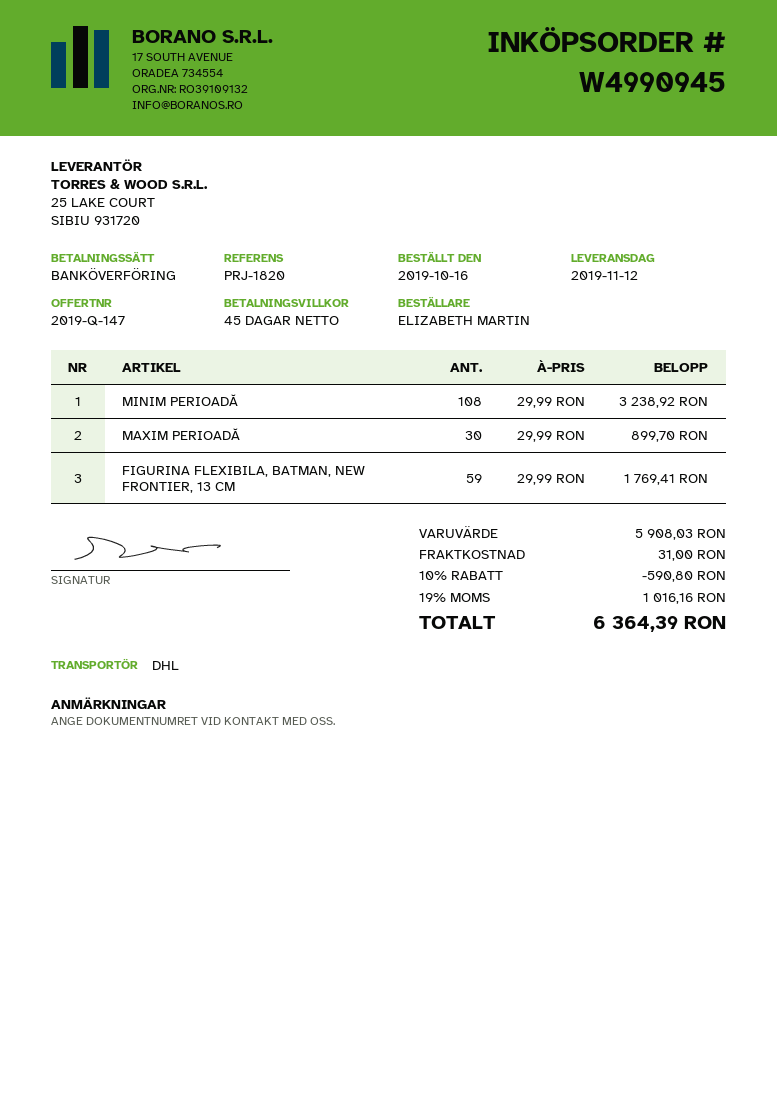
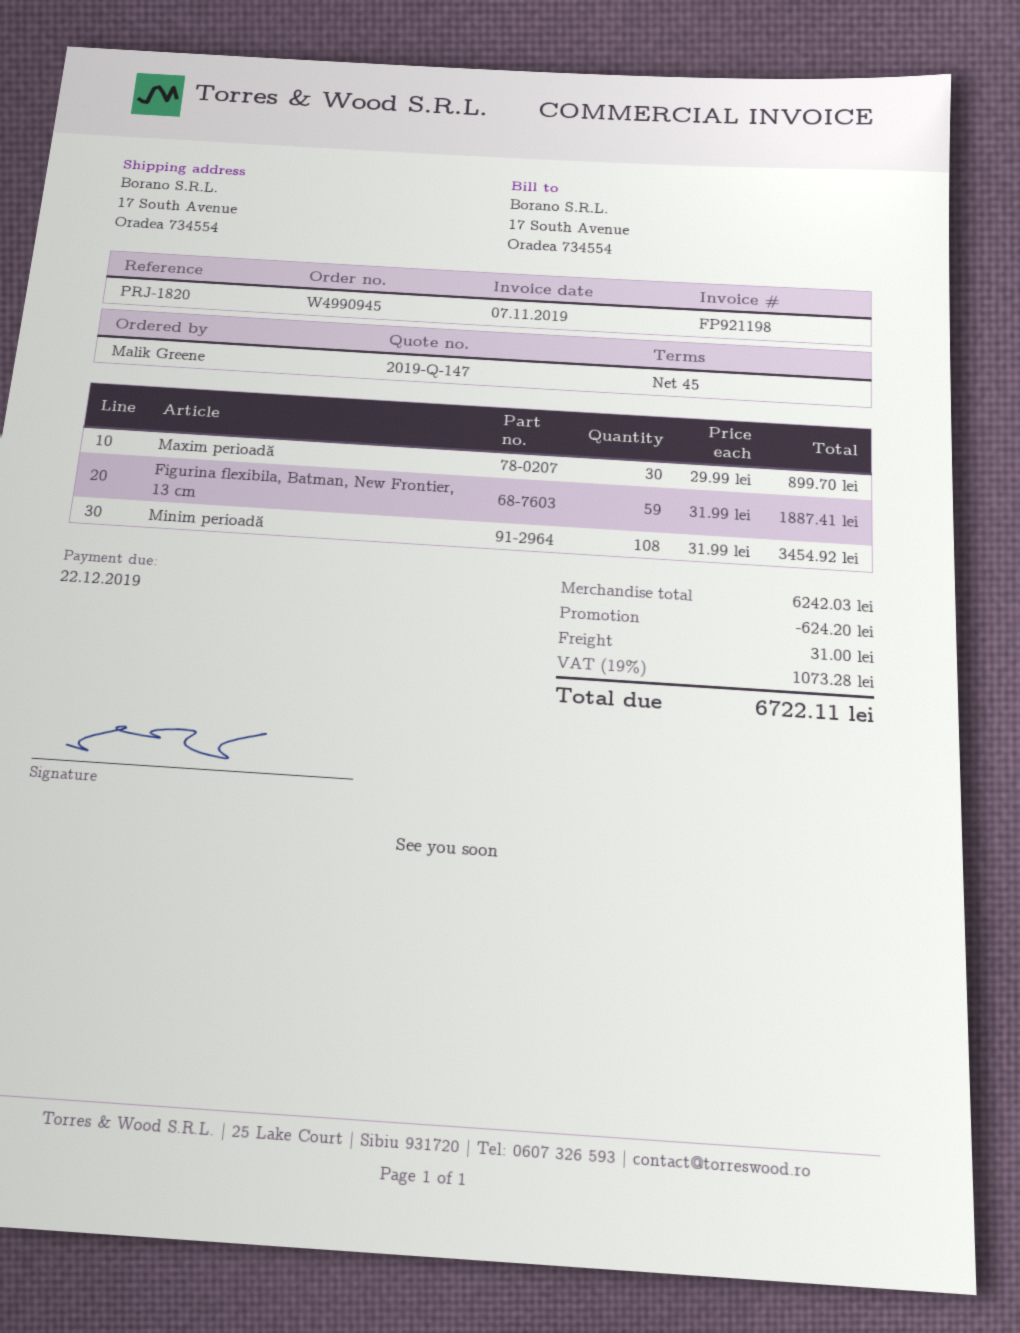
ordered by: ELIZABETH MARTIN -> Malik Greene
MINIM PERIOADĂ: 108 x 29.99 = 3238.92 -> 108 x 31.99 = 3454.92
FIGURINA FLEXIBILA, BATMAN, NEW FRONTIER, 13 CM: 59 x 29.99 = 1769.41 -> 59 x 31.99 = 1887.41
subtotal: 5908.03 -> 6242.03
discount: 590.80 -> 624.20
tax: 19% = 1016.16 -> 19% = 1073.28
total: 6364.39 -> 6722.11

